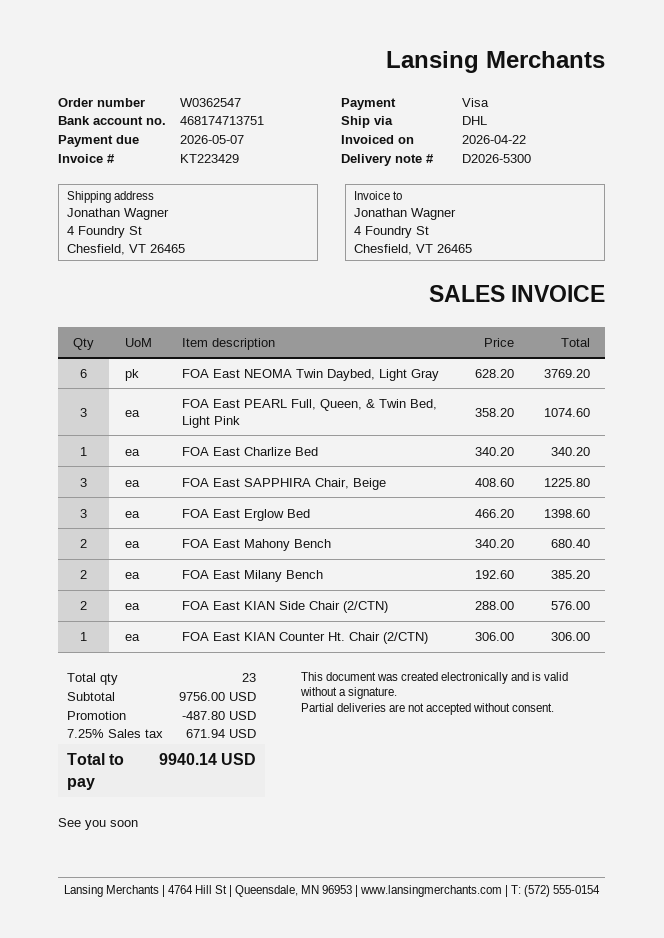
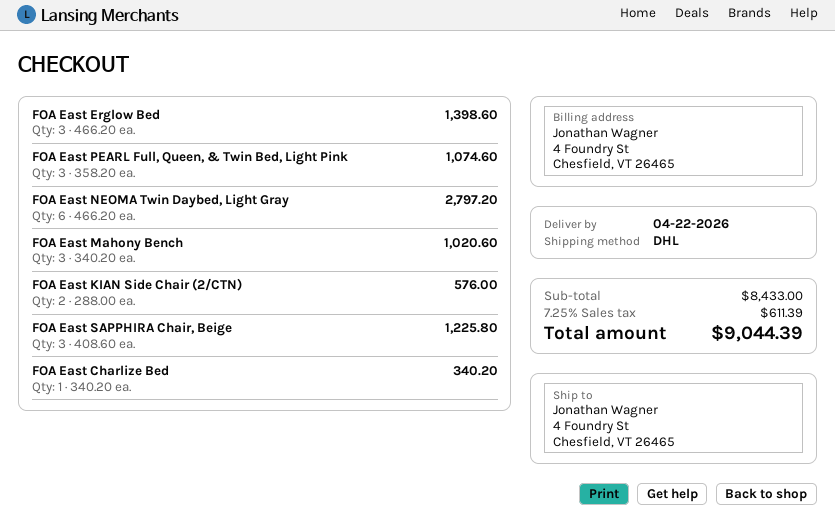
FOA East NEOMA Twin Daybed, Light Gray: 6 x 628.20 = 3769.20 -> 6 x 466.20 = 2797.20
FOA East Mahony Bench: 2 x 340.20 = 680.40 -> 3 x 340.20 = 1020.60
FOA East Milany Bench: 2 x 192.60 = 385.20 -> none
FOA East KIAN Counter Ht. Chair (2/CTN): 1 x 306.00 = 306.00 -> none
subtotal: 9756.00 -> 8433.00
discount: 487.80 -> none
tax: 7.25% = 671.94 -> 7.25% = 611.39
total: 9940.14 -> 9044.39

